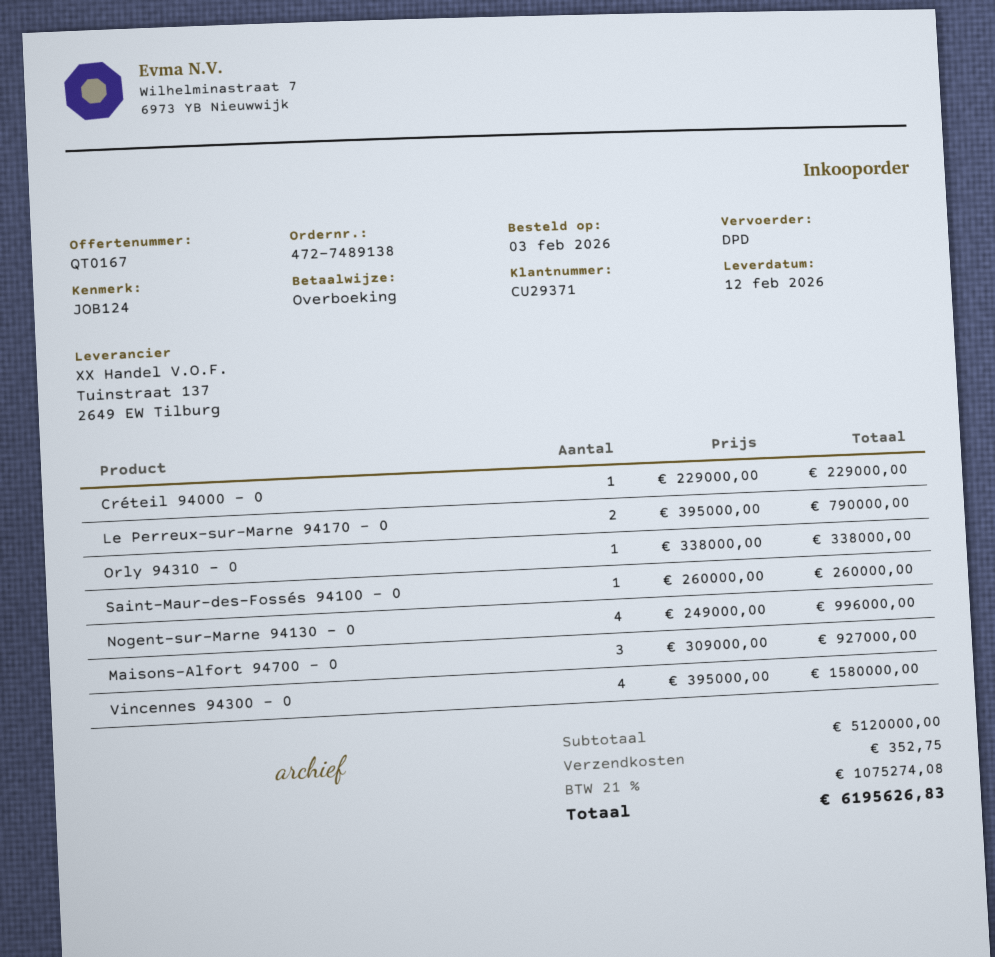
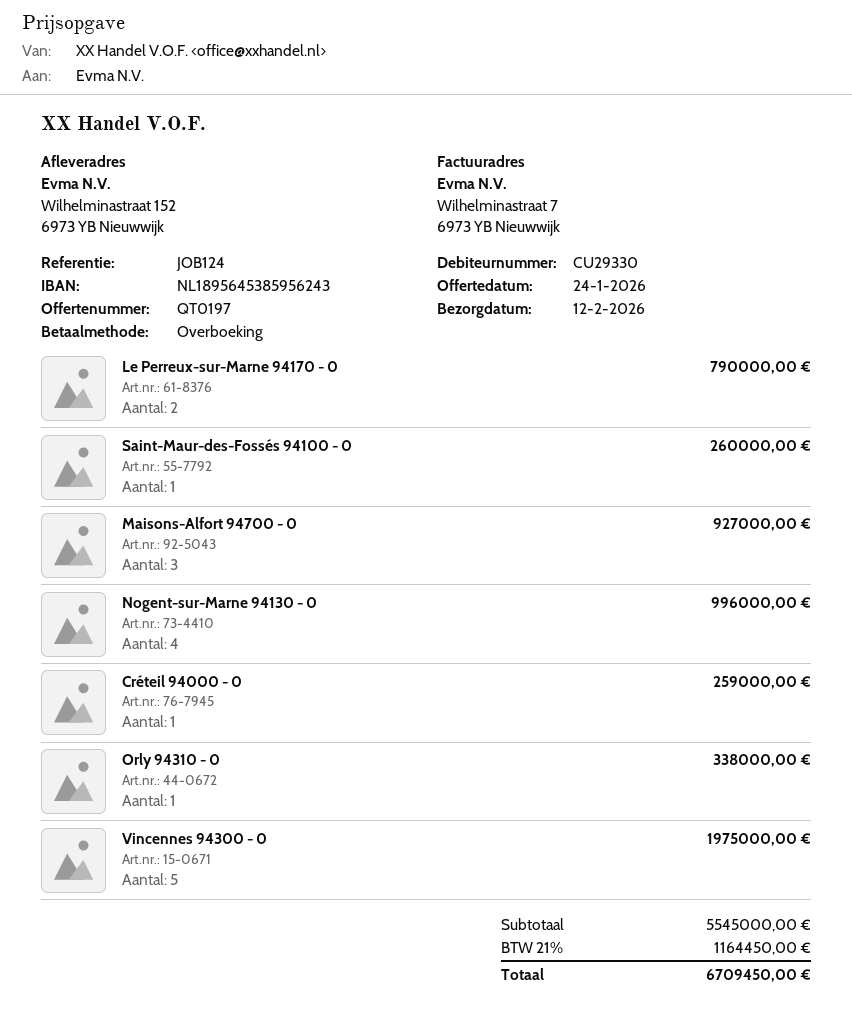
quote number: QT0167 -> QT0197
customer number: CU29371 -> CU29330
Créteil 94000 - 0: 1 for 229000.00 -> 1 for 259000.00
Vincennes 94300 - 0: 4 for 1580000.00 -> 5 for 1975000.00
subtotal: 5120000.00 -> 5545000.00
shipping: 352.75 -> none
tax: 21% = 1075274.08 -> 21% = 1164450.00
total: 6195626.83 -> 6709450.00

